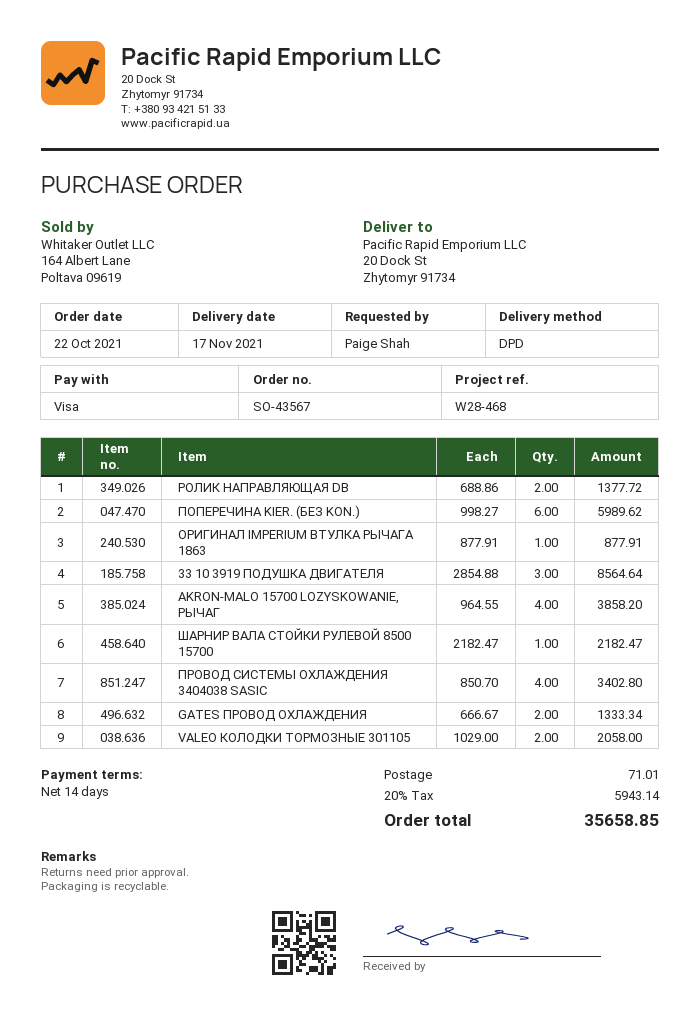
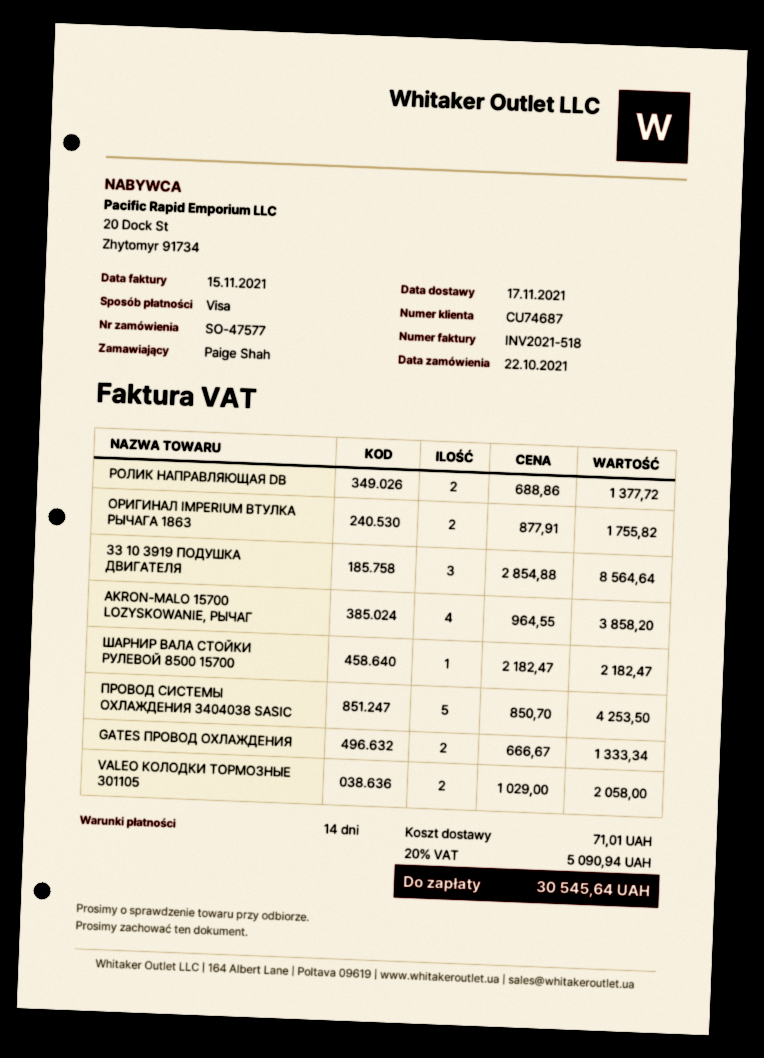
order number: SO-43567 -> SO-47577
ПОПЕРЕЧИНА KIER. (БЕЗ KON.): 6 x 998.27 = 5989.62 -> none
ОРИГИНАЛ IMPERIUM ВТУЛКА РЫЧАГА 1863: 1 x 877.91 = 877.91 -> 2 x 877.91 = 1755.82
ПРОВОД СИСТЕМЫ ОХЛАЖДЕНИЯ 3404038 SASIC: 4 x 850.70 = 3402.80 -> 5 x 850.70 = 4253.50
tax: 20% = 5943.14 -> 20% = 5090.94
total: 35658.85 -> 30545.64

